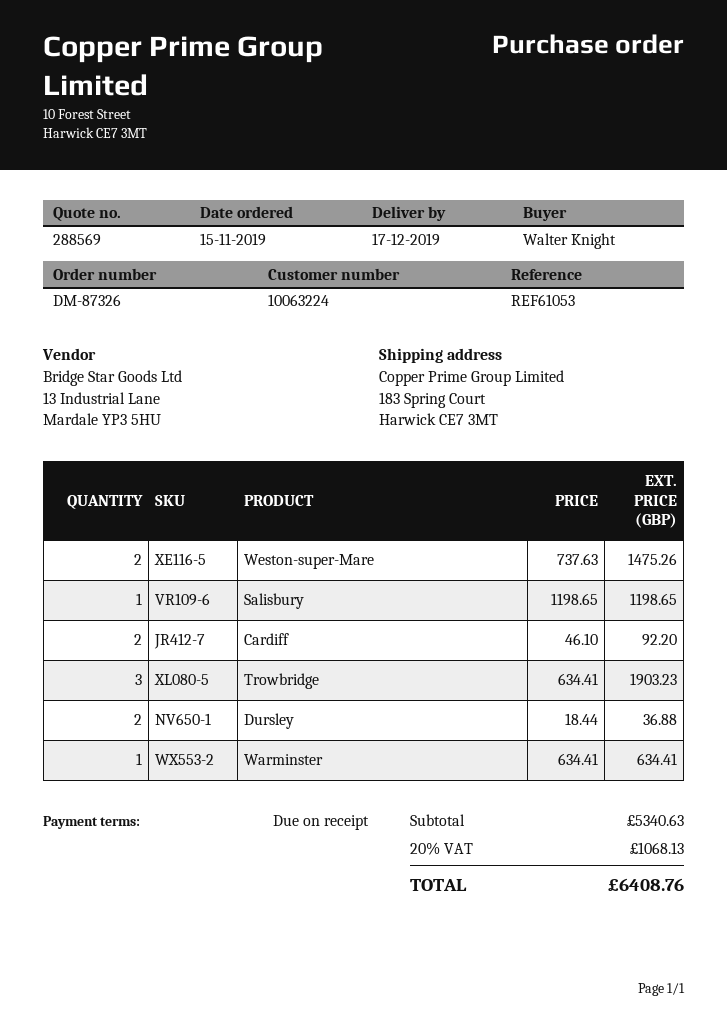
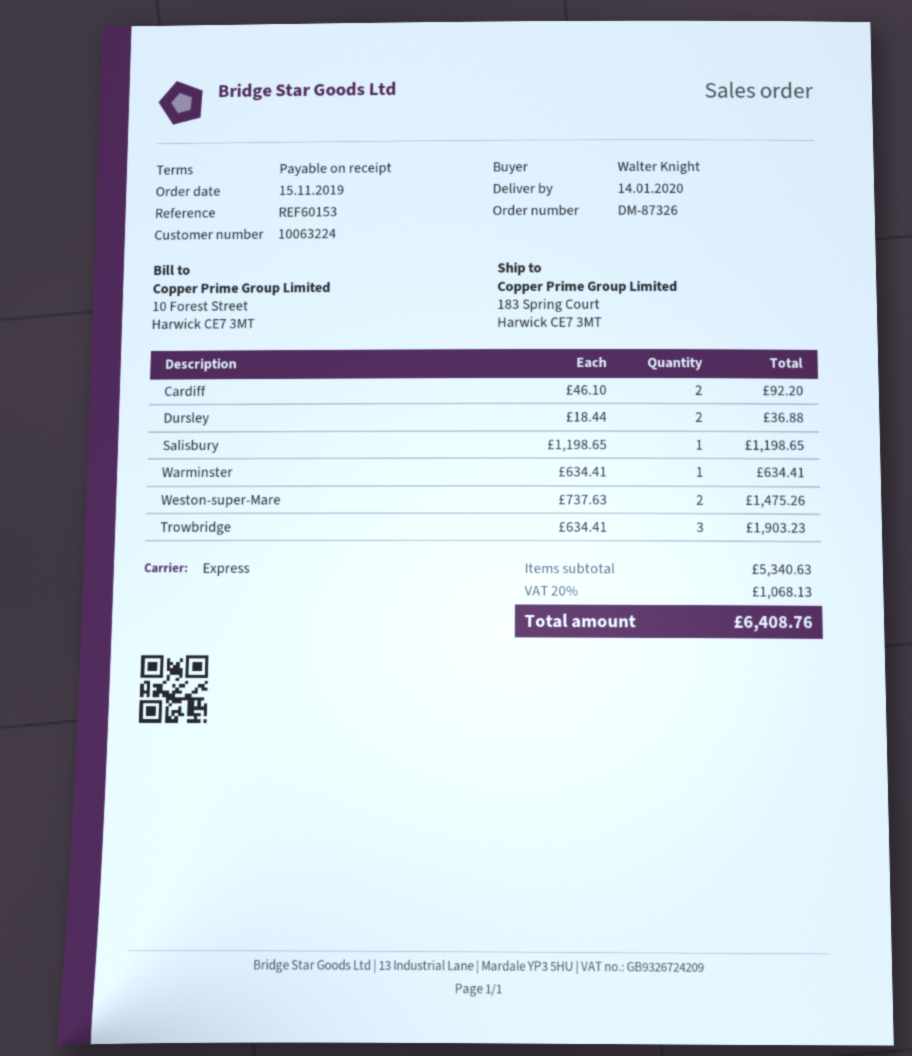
delivery date: 2019-12-17 -> 2020-01-14
reference: REF61053 -> REF60153

